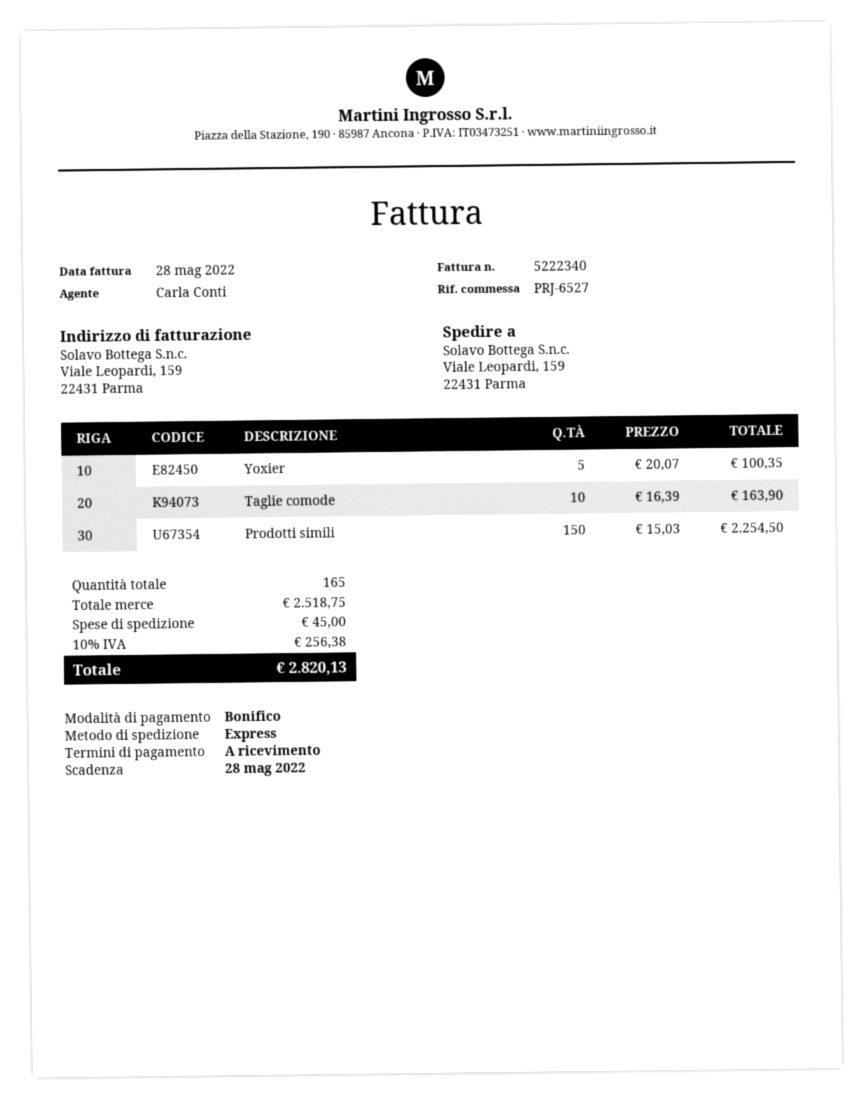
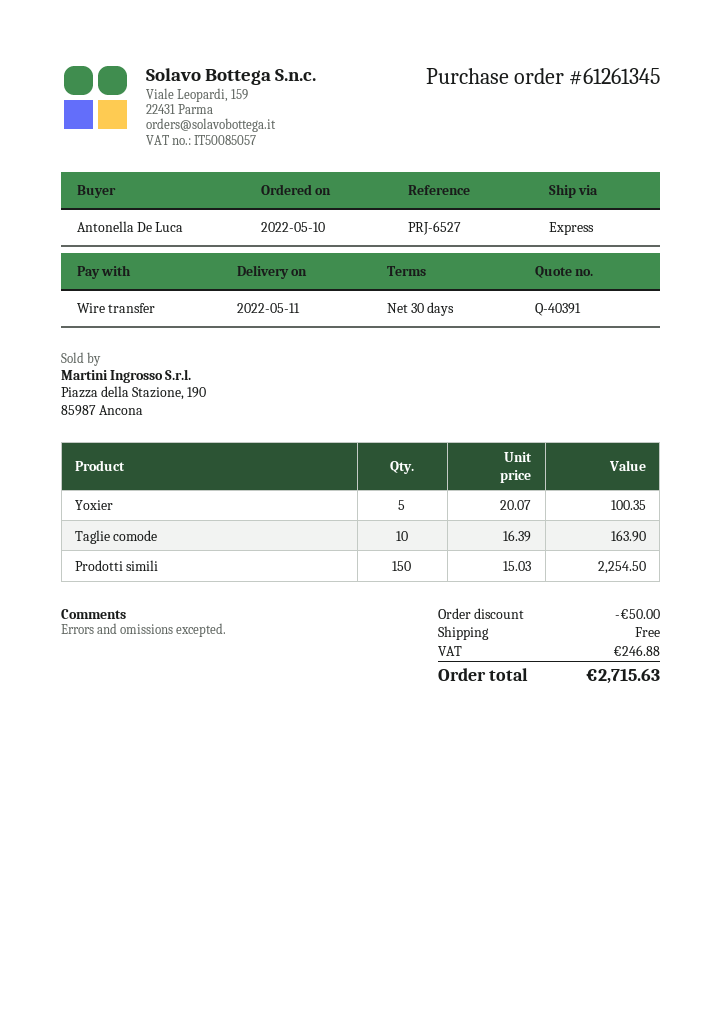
payment terms: on receipt -> 30 days
discount: none -> 50.00
shipping: 45.00 -> 0.00
tax: 256.38 -> 246.88
total: 2820.13 -> 2715.63

